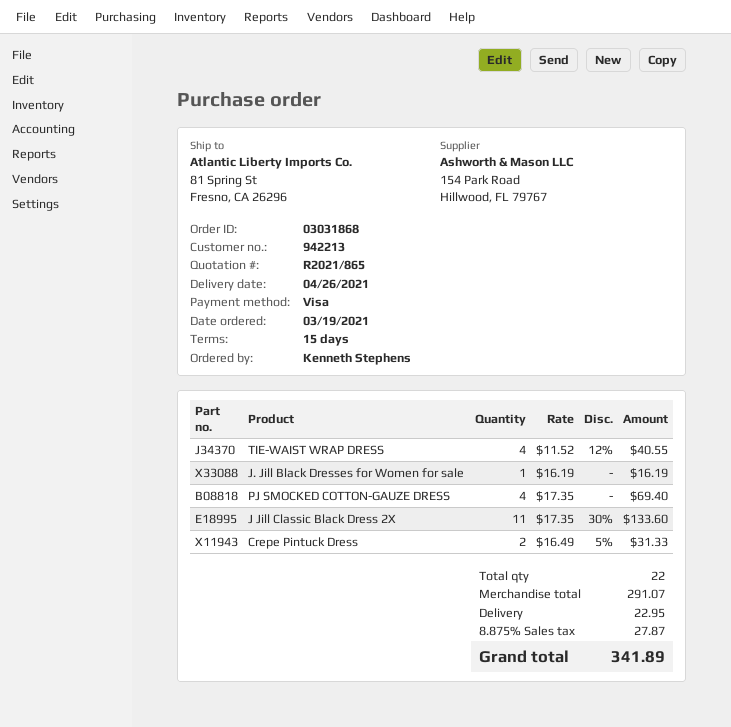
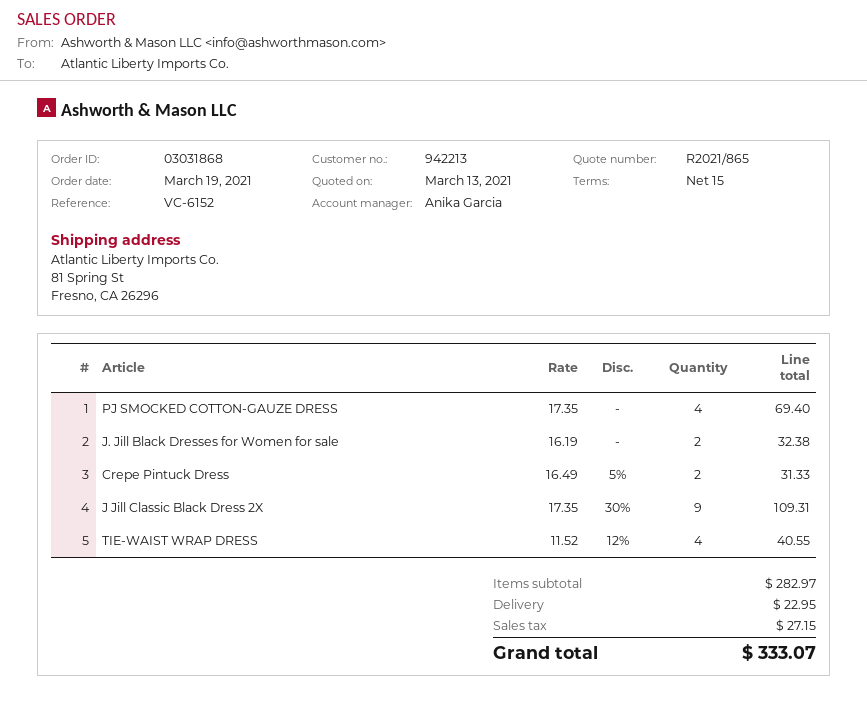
J. Jill Black Dresses for Women for sale: 1 x 16.19 = 16.19 -> 2 x 16.19 = 32.38
J Jill Classic Black Dress 2X: 11 x 17.35 - 30% = 133.60 -> 9 x 17.35 - 30% = 109.31
subtotal: 291.07 -> 282.97
tax: 27.87 -> 27.15
total: 341.89 -> 333.07

